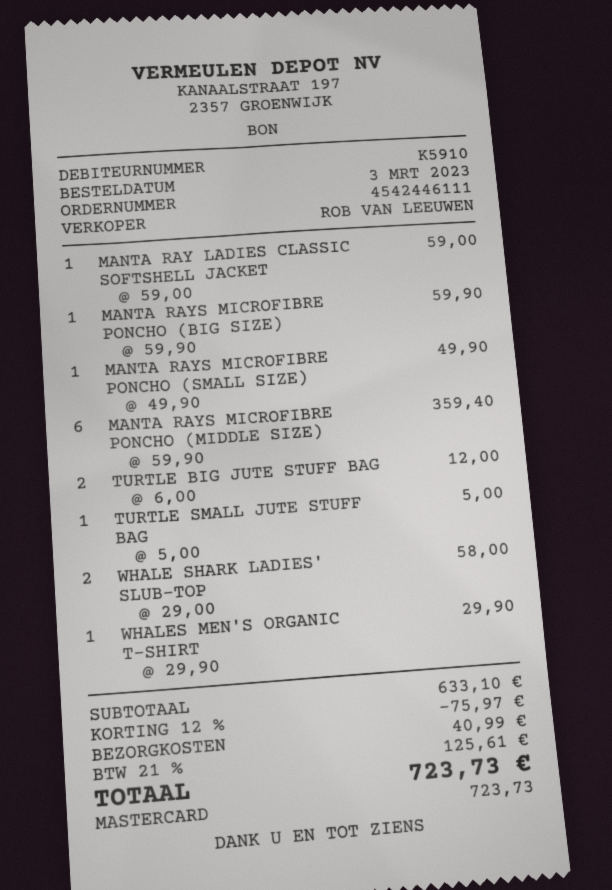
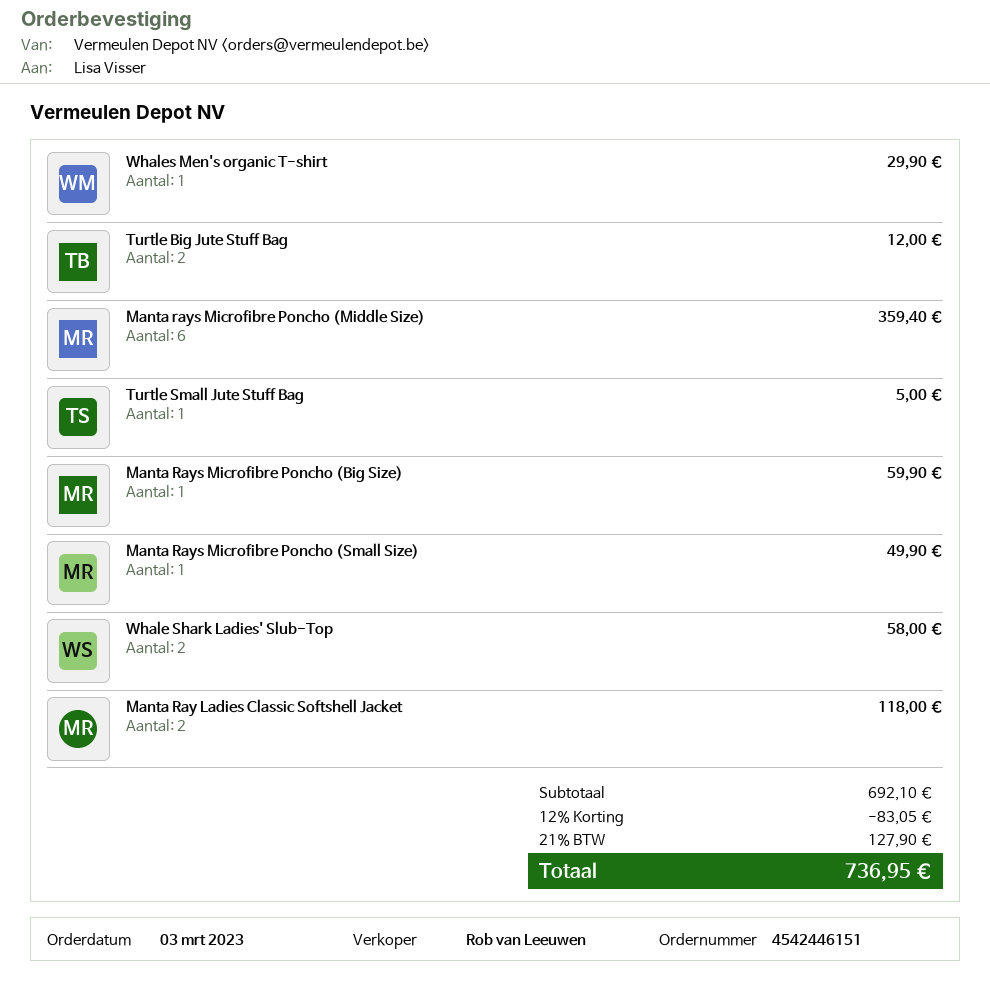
order number: 4542446111 -> 4542446151
MANTA RAY LADIES CLASSIC SOFTSHELL JACKET: 1 for 59.00 -> 2 for 118.00
subtotal: 633.10 -> 692.10
discount: 12% = 75.97 -> 12% = 83.05
shipping: 40.99 -> none
tax: 21% = 125.61 -> 21% = 127.90
total: 723.73 -> 736.95

